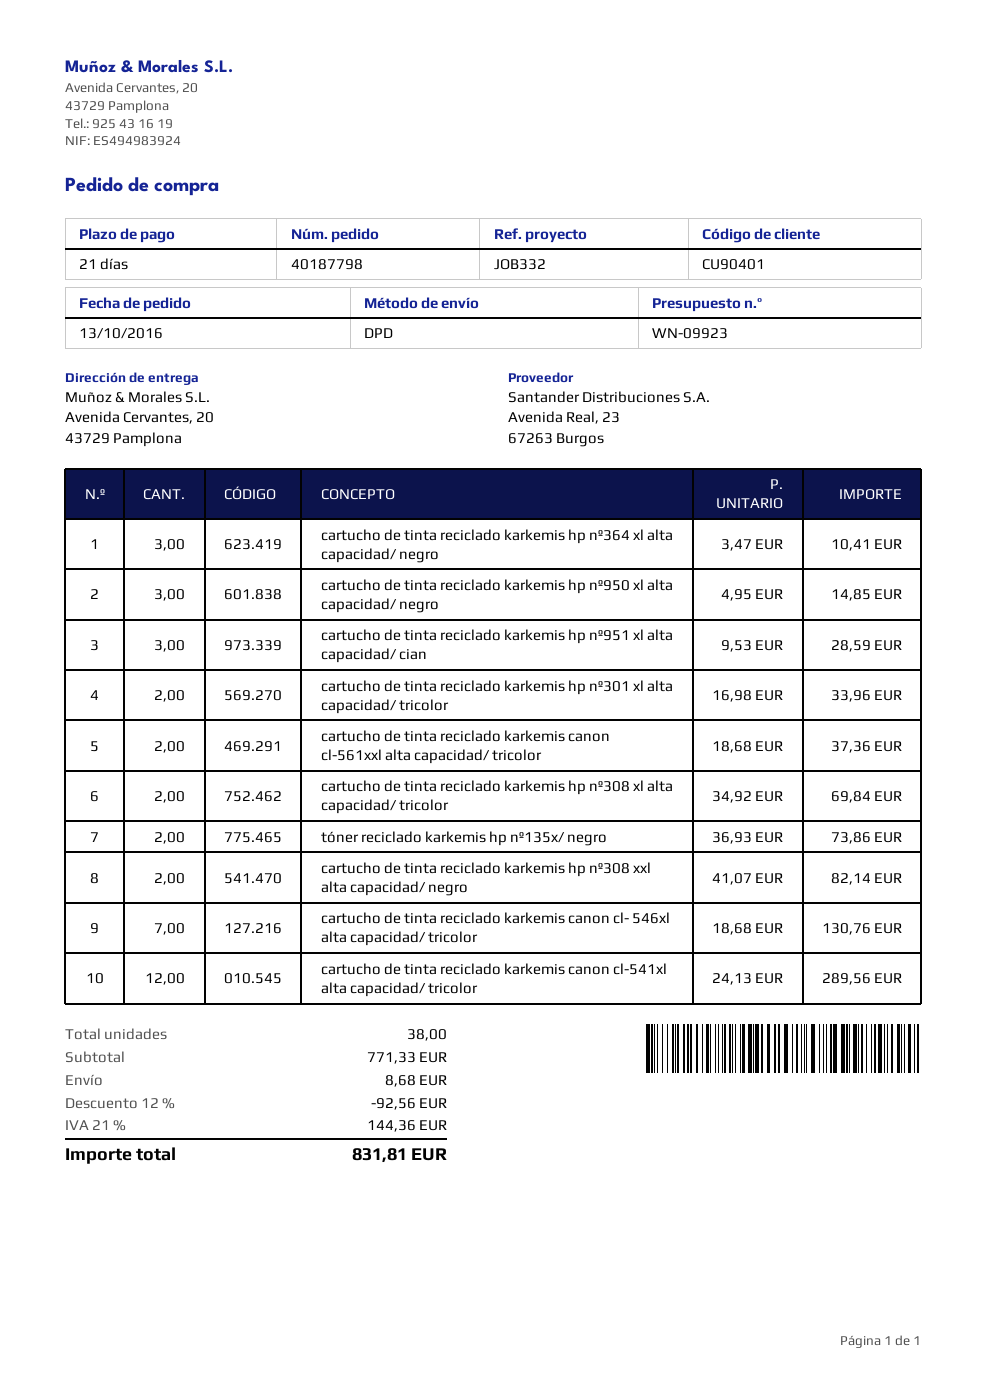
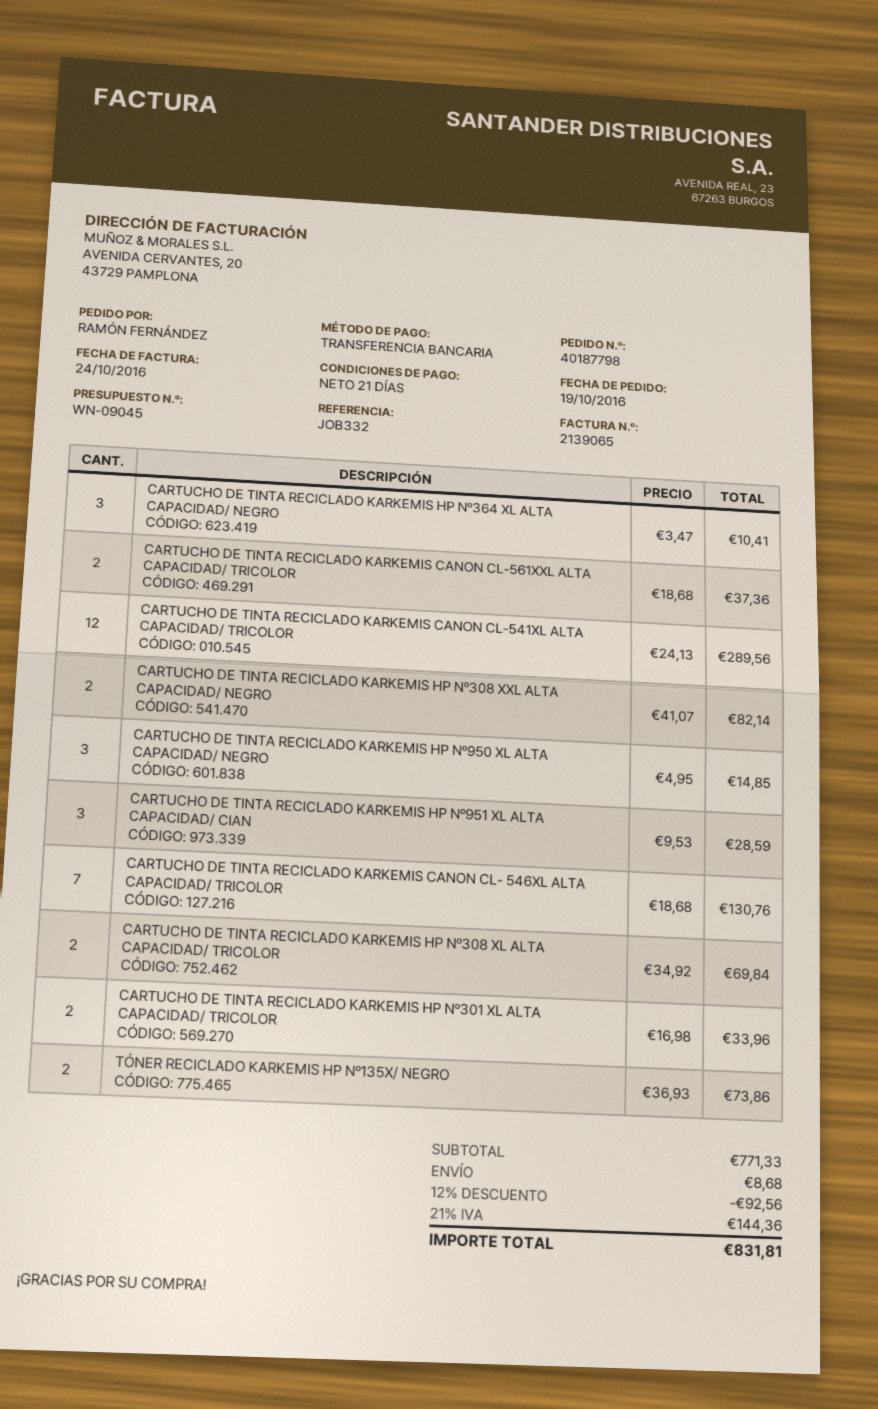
quote number: WN-09923 -> WN-09045
order date: 2016-10-13 -> 2016-10-19

